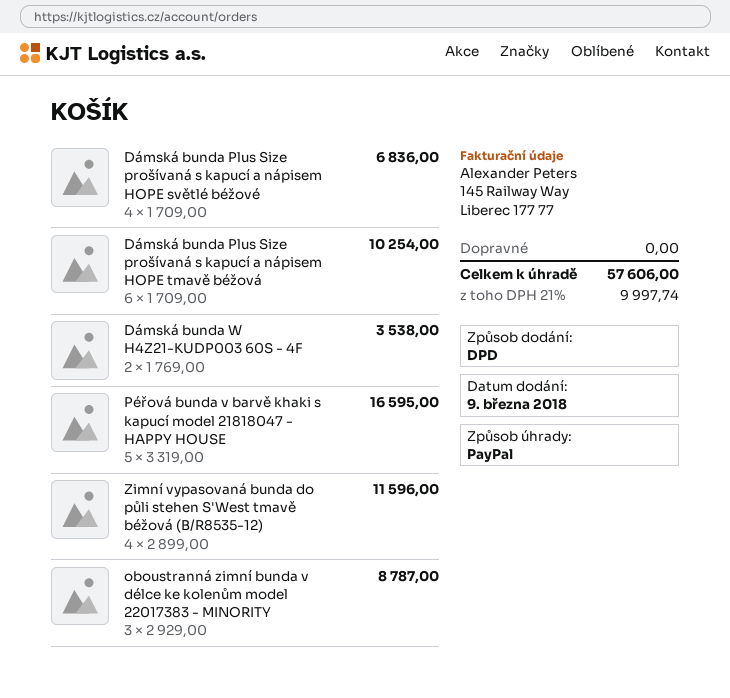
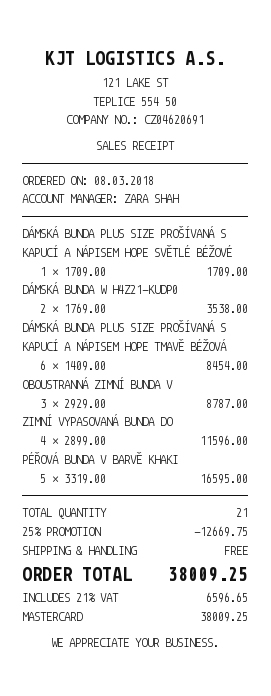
payment method: PayPal -> Mastercard
Dámská bunda Plus Size prošívaná s kapucí a nápisem HOPE světlé béžové: 4 x 1709.00 = 6836.00 -> 1 x 1709.00 = 1709.00
Dámská bunda Plus Size prošívaná s kapucí a nápisem HOPE tmavě béžová: 6 x 1709.00 = 10254.00 -> 6 x 1409.00 = 8454.00
discount: none -> 25% = 12669.75
tax: 21% = 9997.74 -> 21% = 6596.65
total: 57606.00 -> 38009.25

